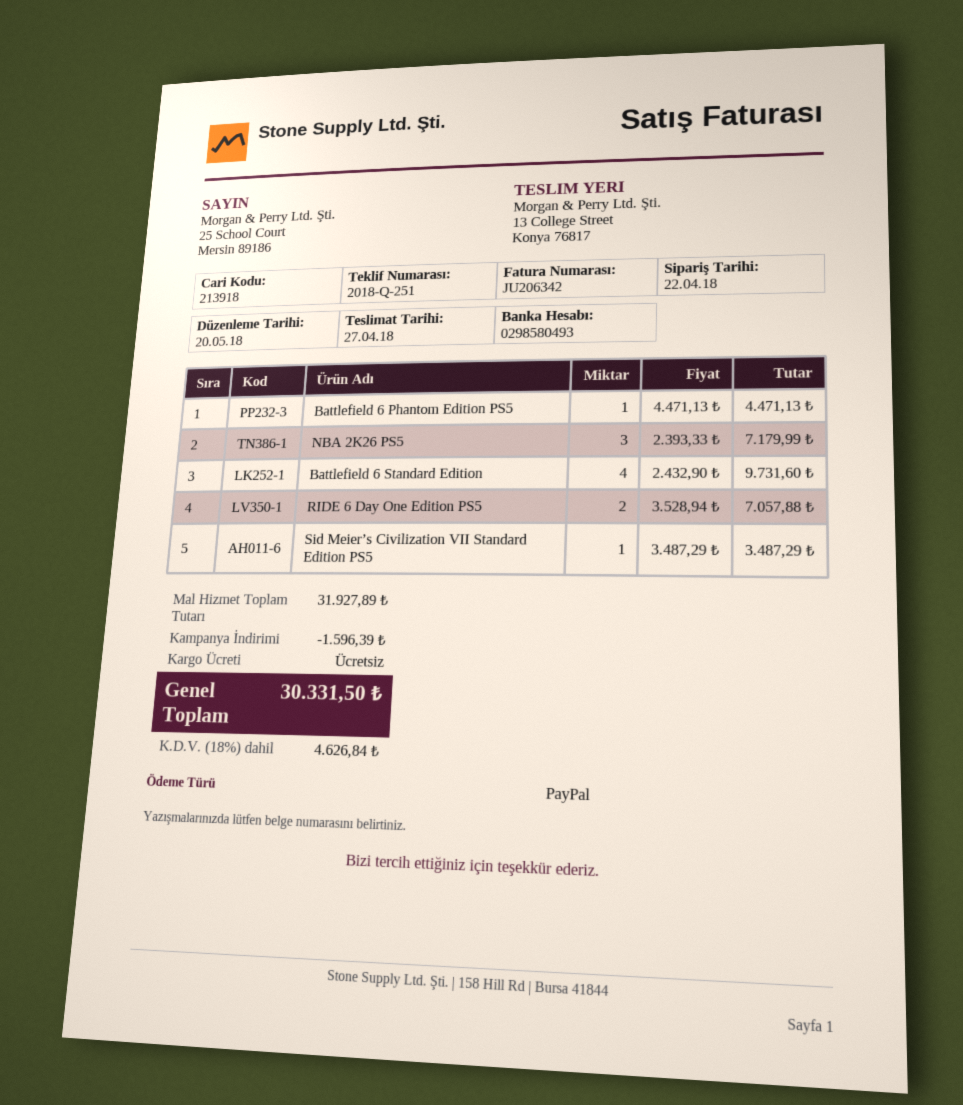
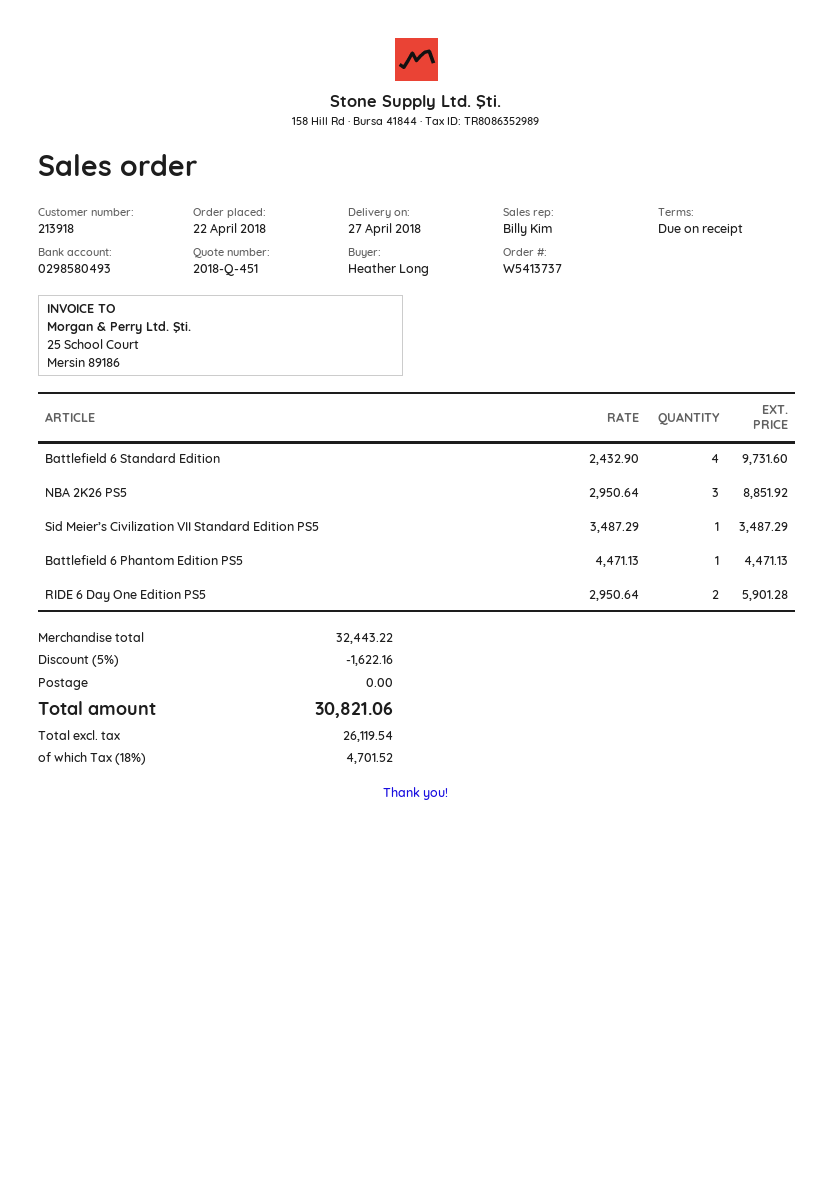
quote number: 2018-Q-251 -> 2018-Q-451
NBA 2K26 PS5: 3 x 2393.33 = 7179.99 -> 3 x 2950.64 = 8851.92
RIDE 6 Day One Edition PS5: 2 x 3528.94 = 7057.88 -> 2 x 2950.64 = 5901.28
subtotal: 31927.89 -> 32443.22
discount: 1596.39 -> 1622.16
tax: 18% = 4626.84 -> 18% = 4701.52
total: 30331.50 -> 30821.06

